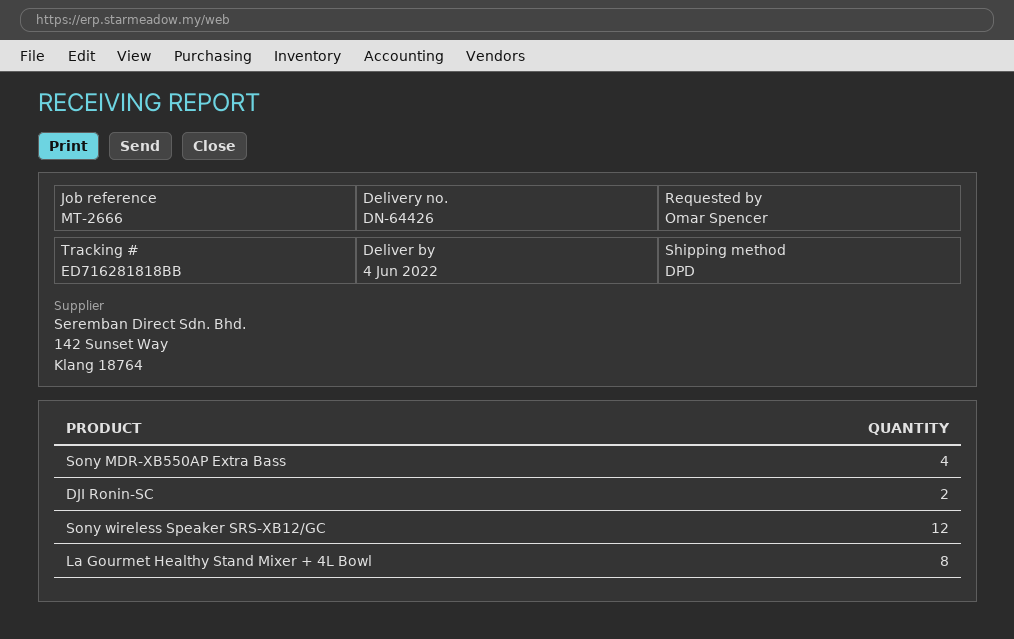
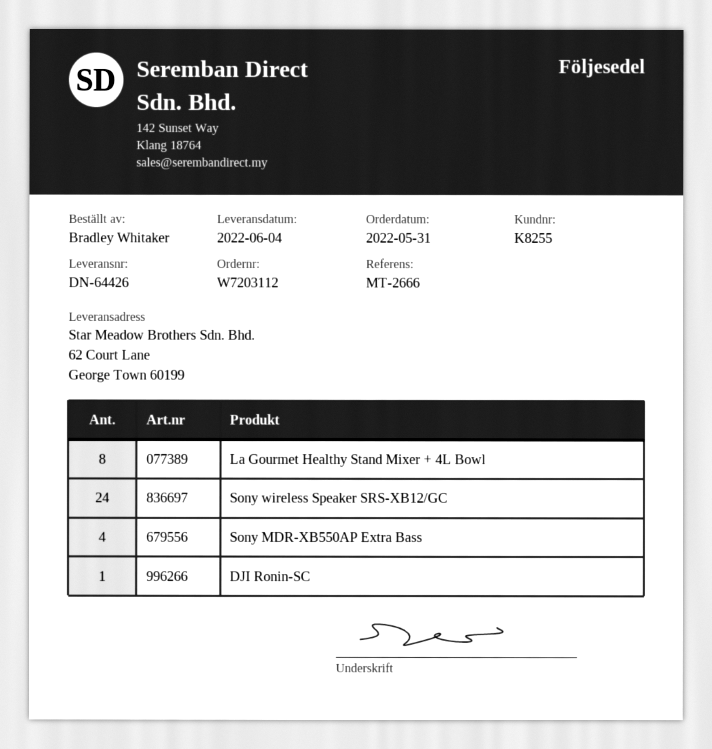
ordered by: Omar Spencer -> Bradley Whitaker
DJI Ronin-SC: 2 -> 1
Sony wireless Speaker SRS-XB12/GC: 12 -> 24

